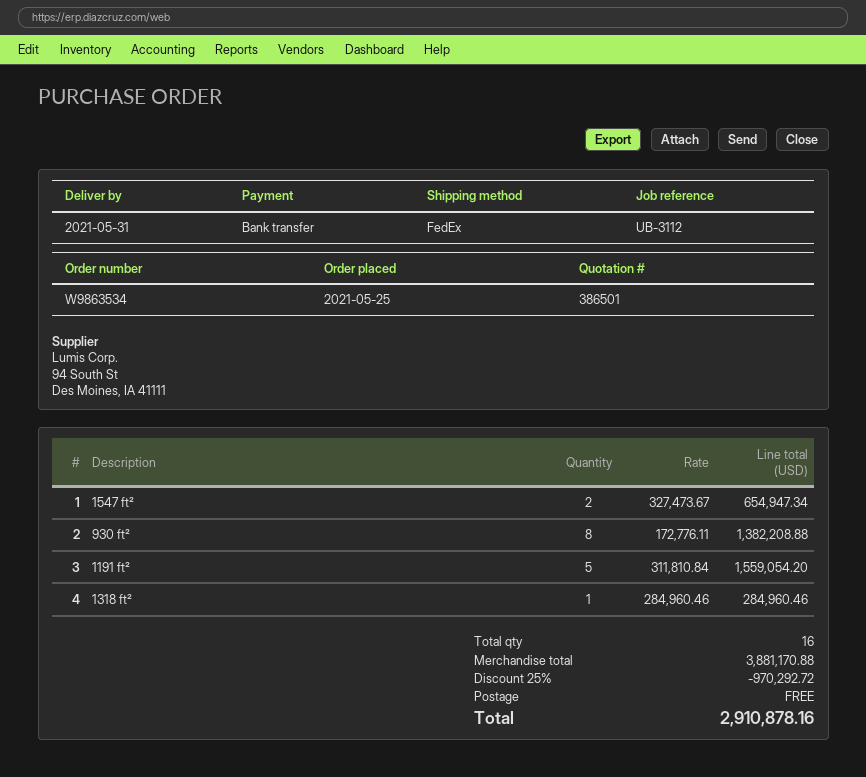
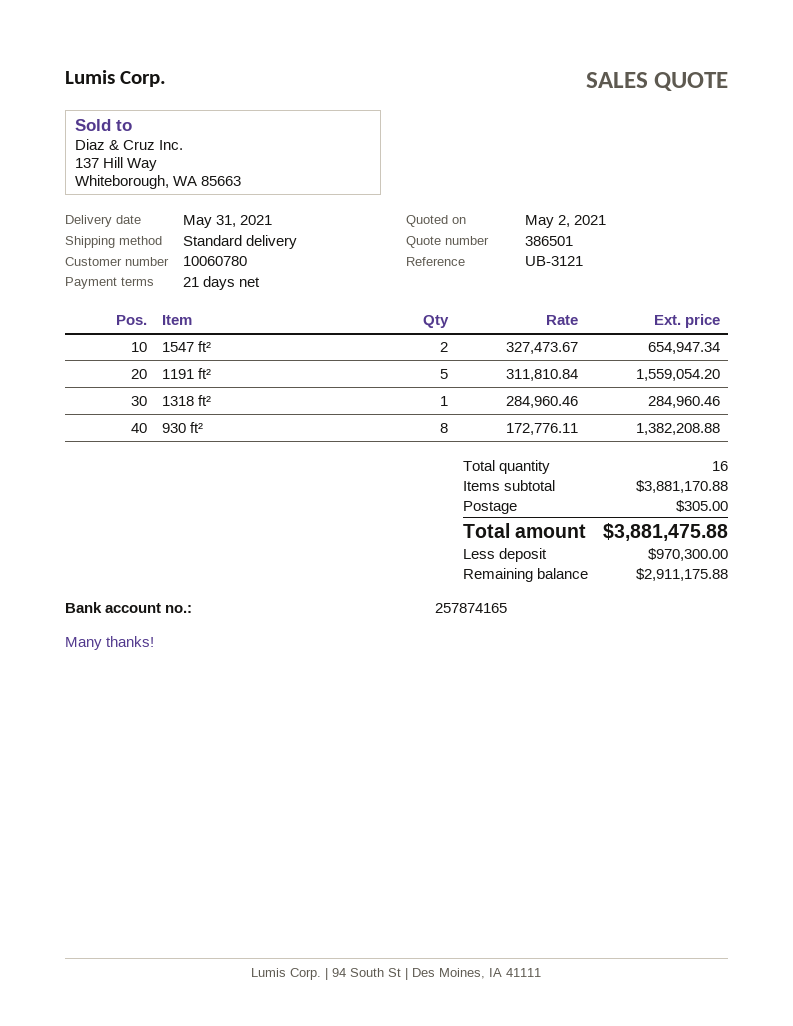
reference: UB-3112 -> UB-3121
shipping method: FedEx -> standard
discount: 25% = 970292.72 -> none
shipping: 0.00 -> 305.00
total: 2910878.16 -> 3881475.88

